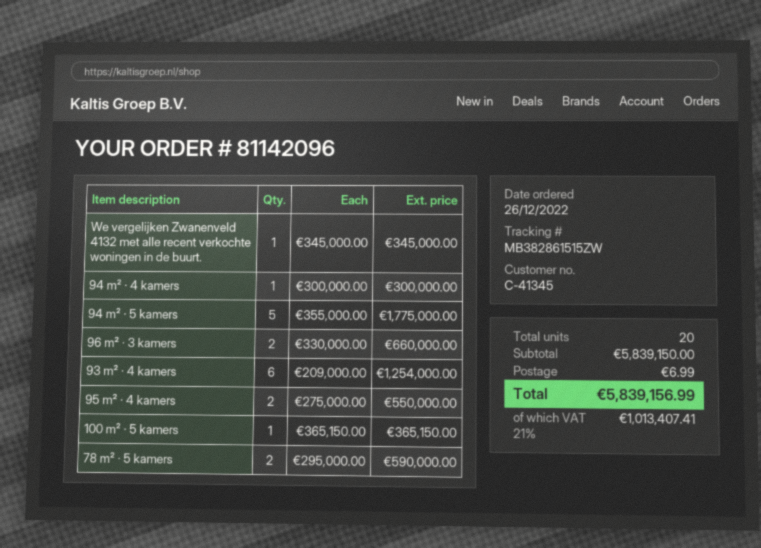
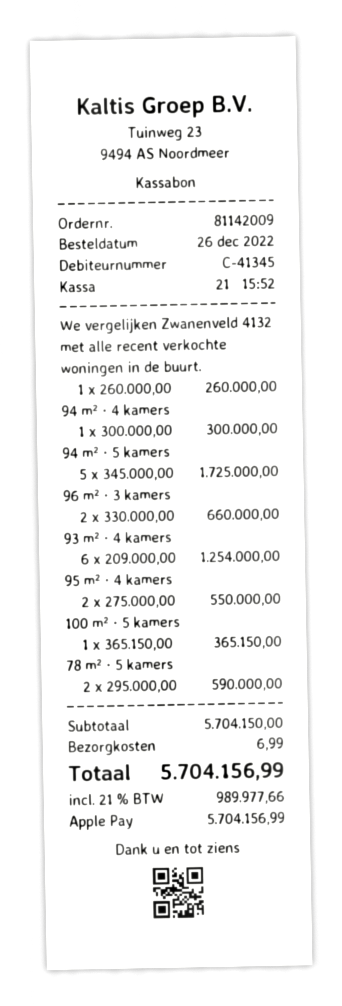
order number: 81142096 -> 81142009
We vergelijken Zwanenveld 4132 met alle recent verkochte woningen in de buurt.: 1 x 345000.00 = 345000.00 -> 1 x 260000.00 = 260000.00
94 m² · 5 kamers: 5 x 355000.00 = 1775000.00 -> 5 x 345000.00 = 1725000.00
subtotal: 5839150.00 -> 5704150.00
tax: 21% = 1013407.41 -> 21% = 989977.66
total: 5839156.99 -> 5704156.99

